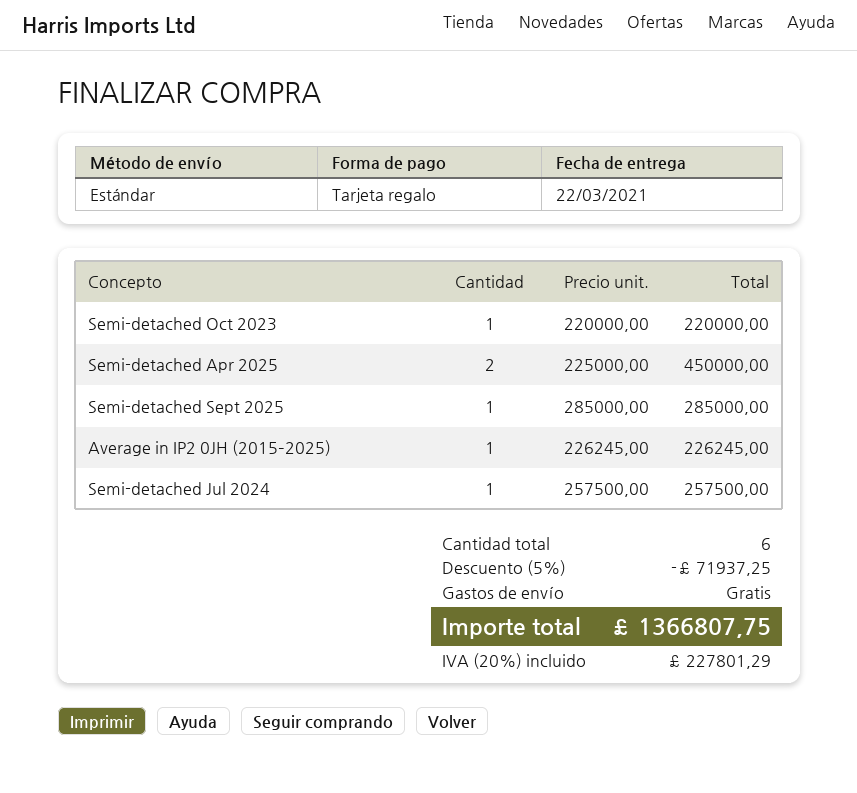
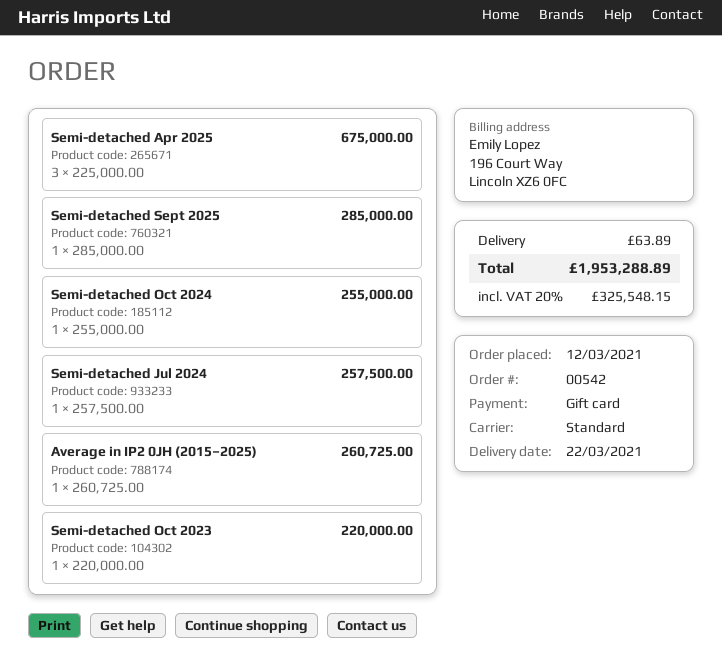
Semi-detached Apr 2025: 2 x 225000.00 = 450000.00 -> 3 x 225000.00 = 675000.00
Average in IP2 0JH (2015–2025): 1 x 226245.00 = 226245.00 -> 1 x 260725.00 = 260725.00
Semi-detached Oct 2024: none -> 1 x 255000.00 = 255000.00
discount: 5% = 71937.25 -> none
shipping: 0.00 -> 63.89
tax: 20% = 227801.29 -> 20% = 325548.15
total: 1366807.75 -> 1953288.89

